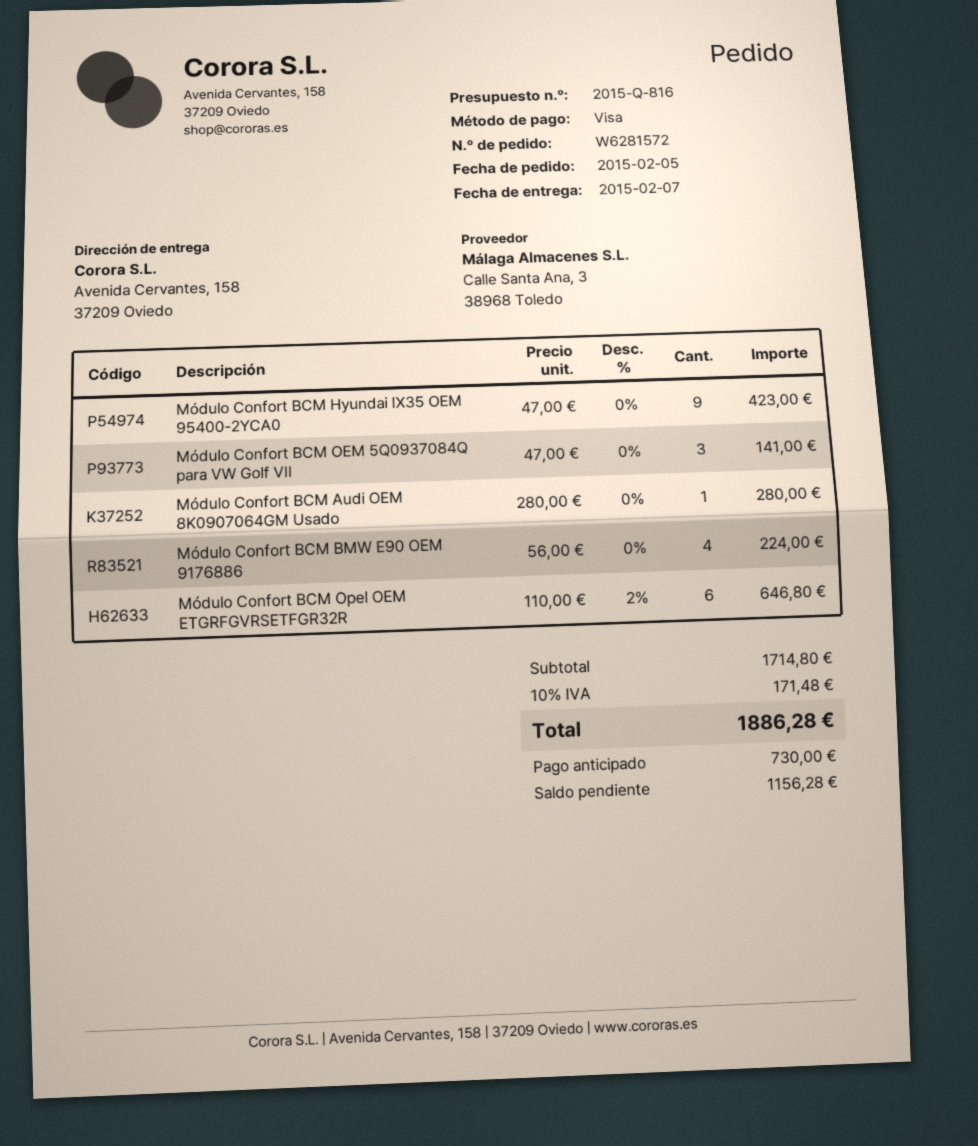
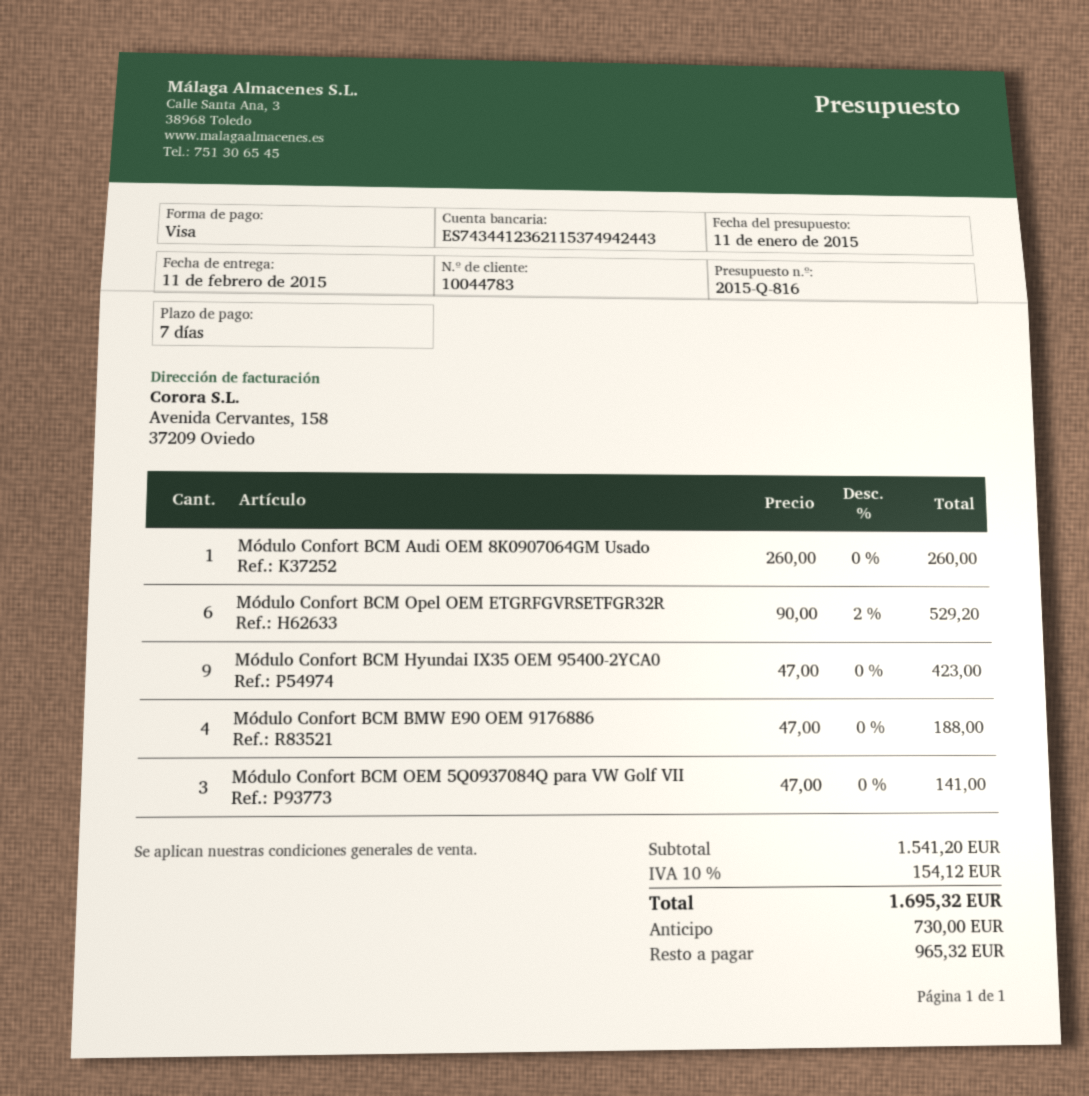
delivery date: 2015-02-07 -> 2015-02-11
Módulo Confort BCM Audi OEM 8K0907064GM Usado: 1 x 280.00 = 280.00 -> 1 x 260.00 = 260.00
Módulo Confort BCM BMW E90 OEM 9176886: 4 x 56.00 = 224.00 -> 4 x 47.00 = 188.00
Módulo Confort BCM Opel OEM ETGRFGVRSETFGR32R: 6 x 110.00 - 2% = 646.80 -> 6 x 90.00 - 2% = 529.20
subtotal: 1714.80 -> 1541.20
tax: 10% = 171.48 -> 10% = 154.12
total: 1886.28 -> 1695.32
balance: 1156.28 -> 965.32

